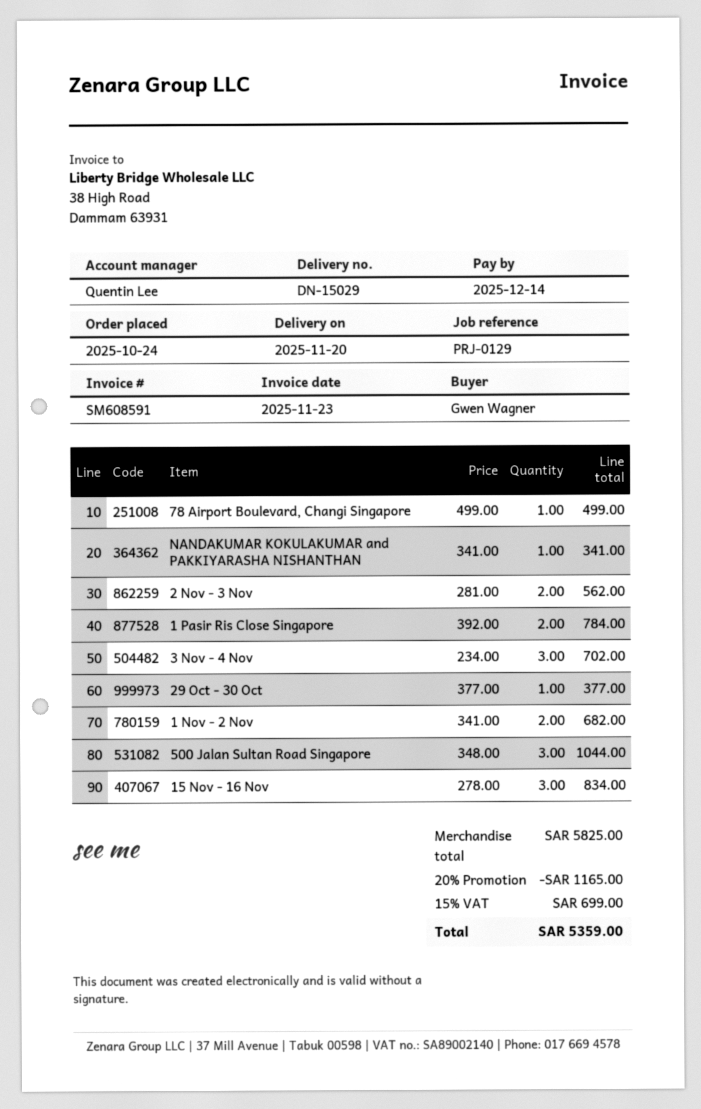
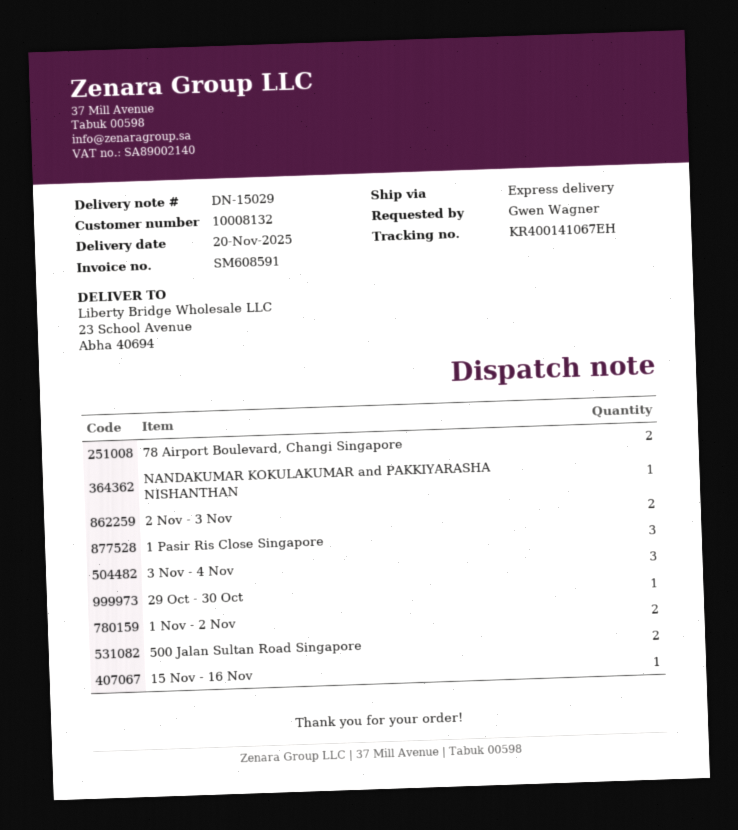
78 Airport Boulevard, Changi Singapore: 1 -> 2
1 Pasir Ris Close Singapore: 2 -> 3
500 Jalan Sultan Road Singapore: 3 -> 2
15 Nov - 16 Nov: 3 -> 1

